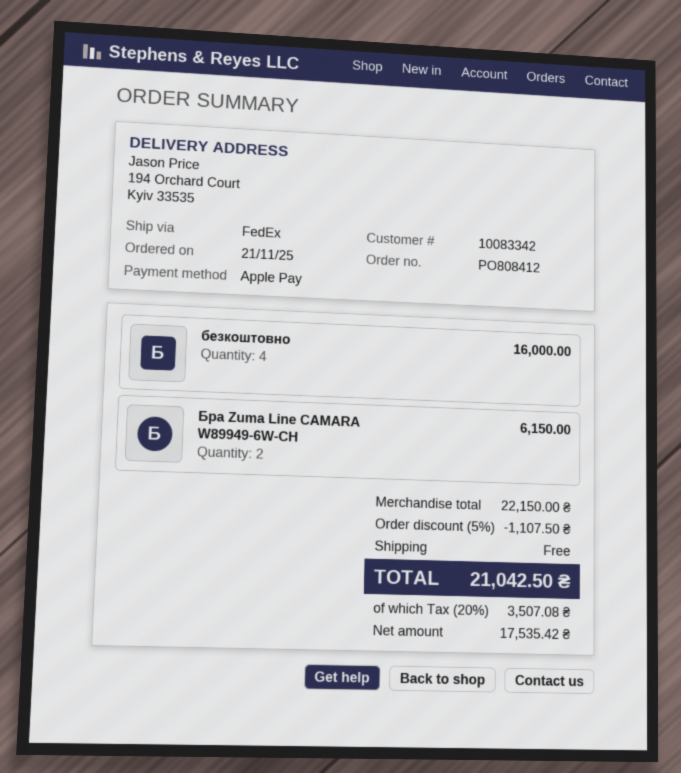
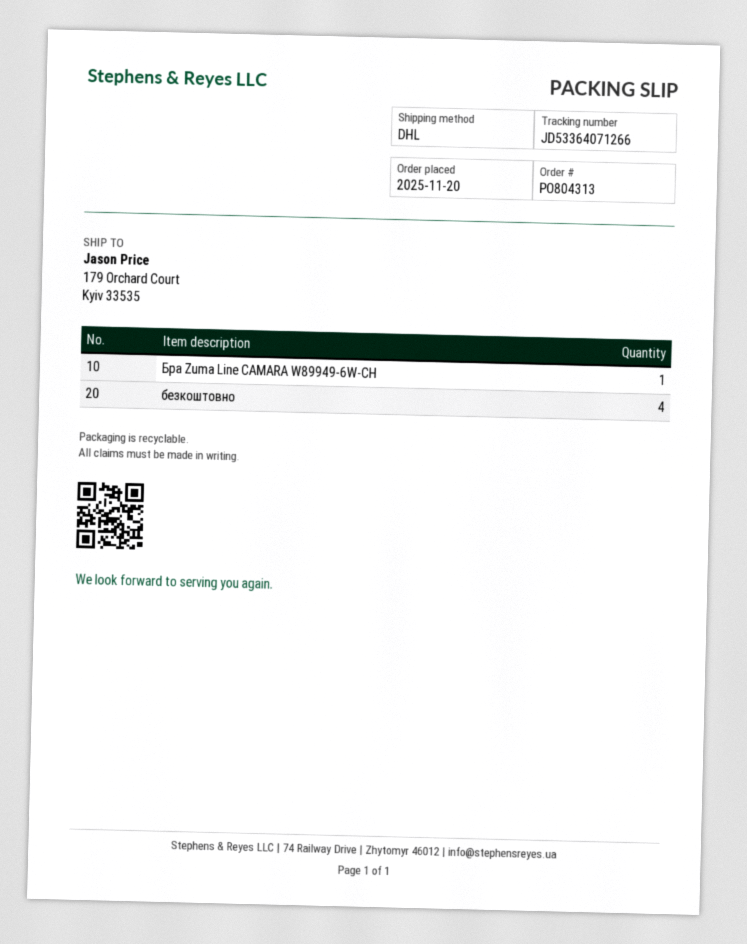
order number: PO808412 -> PO804313
order date: 2025-11-21 -> 2025-11-20
shipping method: FedEx -> DHL
ship to: 194 Orchard Court, Kyiv 33535 -> 179 Orchard Court, Kyiv 33535
Бра Zuma Line CAMARA W89949-6W-CH: 2 -> 1

